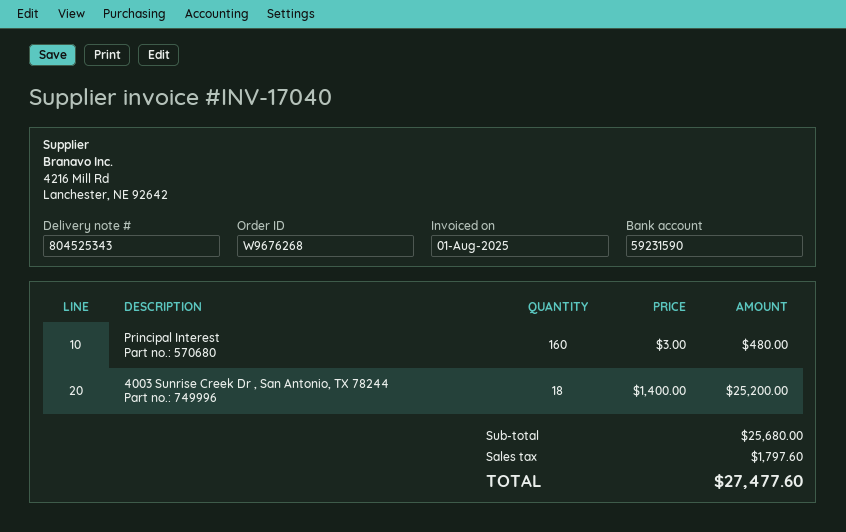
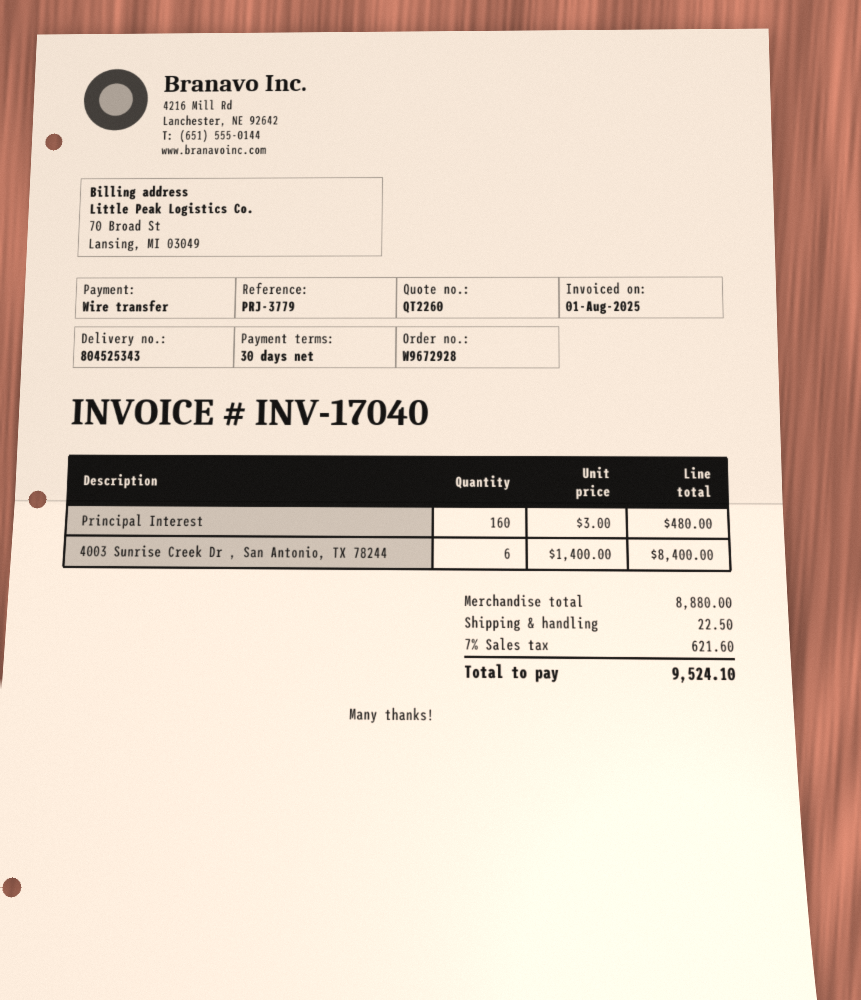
order number: W9676268 -> W9672928
4003 Sunrise Creek Dr , San Antonio, TX 78244: 18 x 1400.00 = 25200.00 -> 6 x 1400.00 = 8400.00
subtotal: 25680.00 -> 8880.00
shipping: none -> 22.50
tax: 1797.60 -> 621.60
total: 27477.60 -> 9524.10

